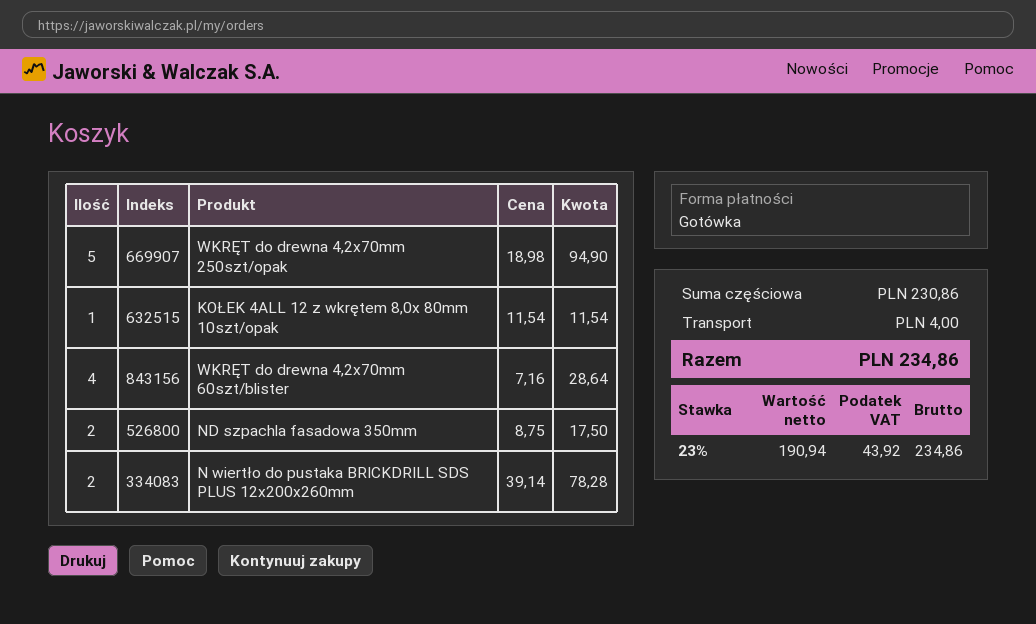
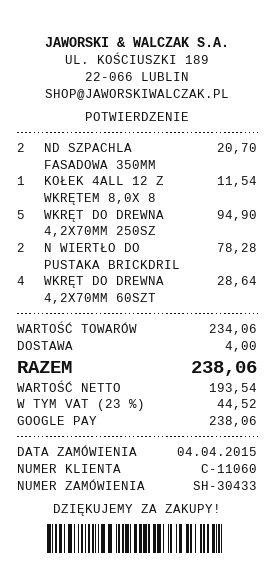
payment method: cash -> Google Pay
ND szpachla fasadowa 350mm: 2 for 17.50 -> 2 for 20.70
subtotal: 230.86 -> 234.06
net: 190.94 -> 193.54
tax: 23% = 43.92 -> 23% = 44.52
total: 234.86 -> 238.06

